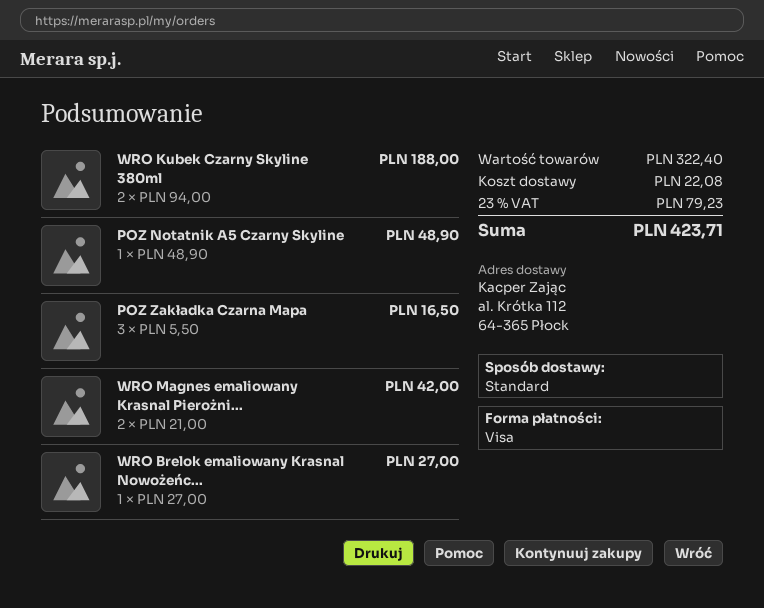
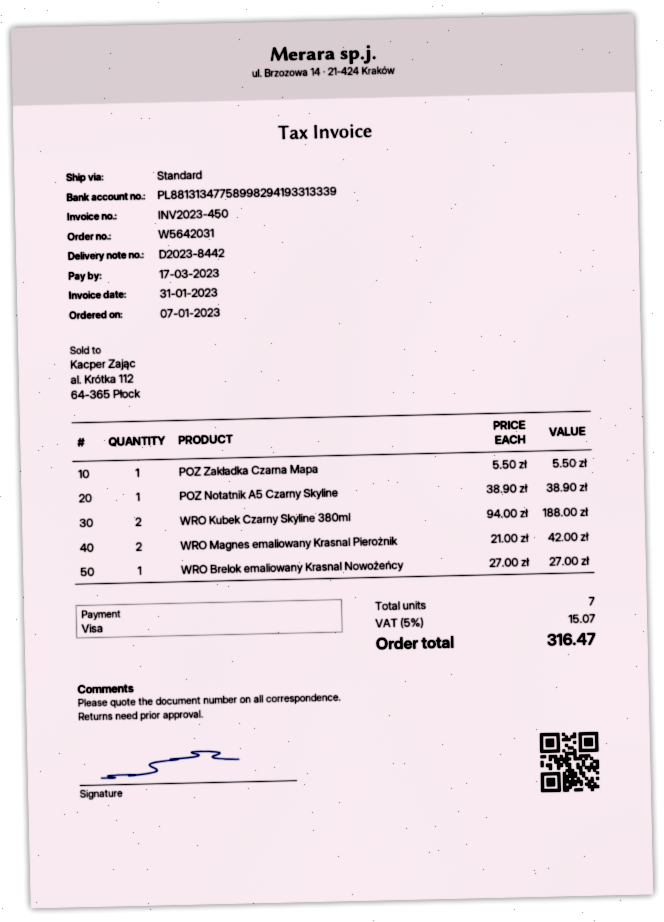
POZ Notatnik A5 Czarny Skyline: 1 x 48.90 = 48.90 -> 1 x 38.90 = 38.90
POZ Zakładka Czarna Mapa: 3 x 5.50 = 16.50 -> 1 x 5.50 = 5.50
shipping: 22.08 -> none
tax: 23% = 79.23 -> 5% = 15.07
total: 423.71 -> 316.47

